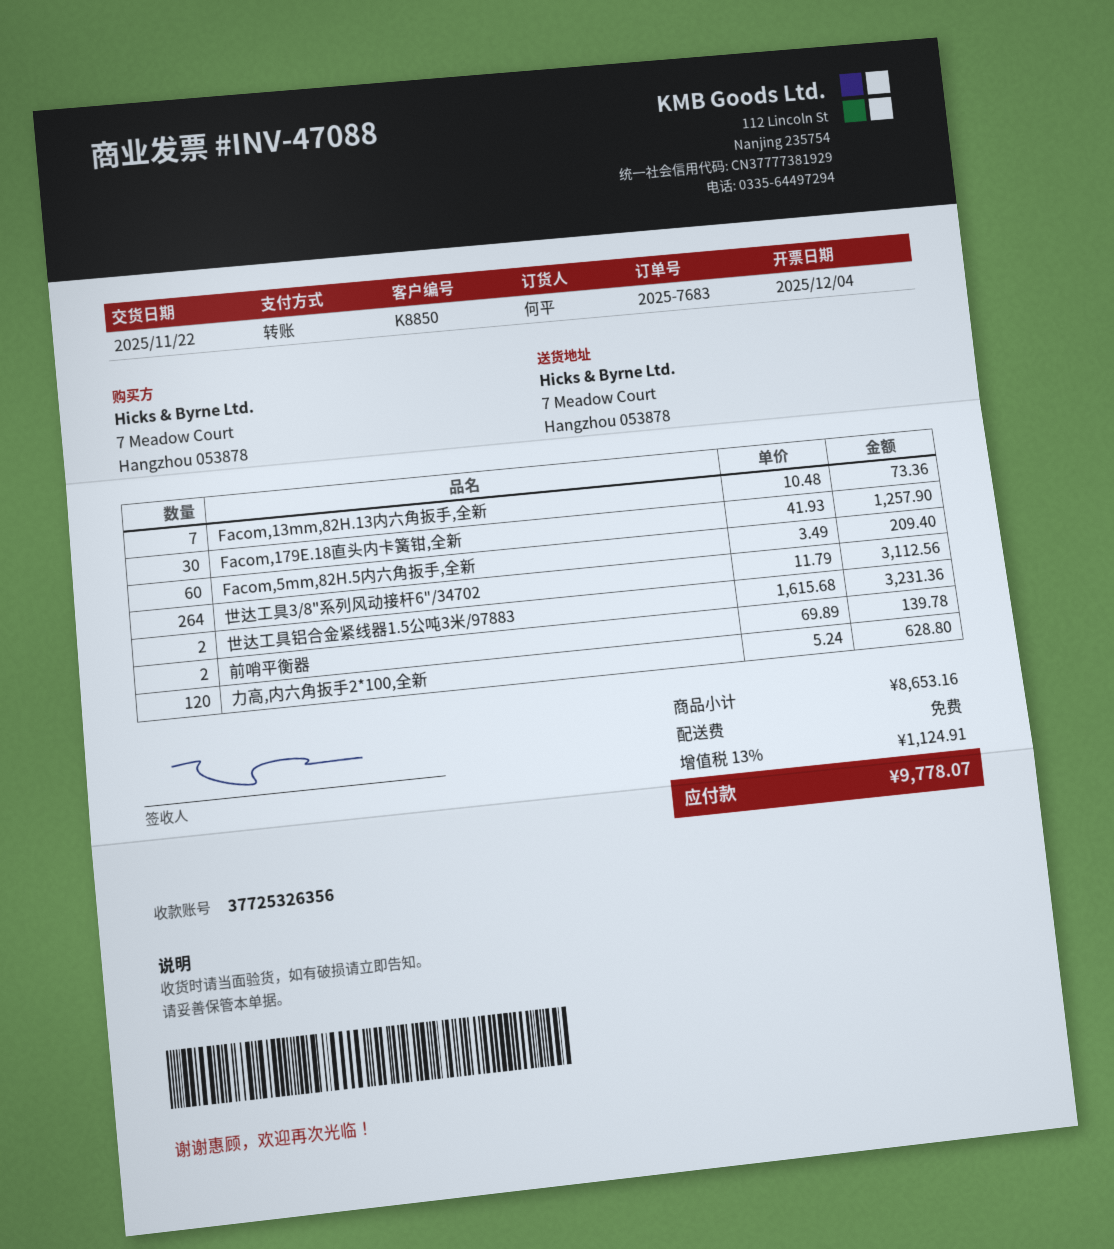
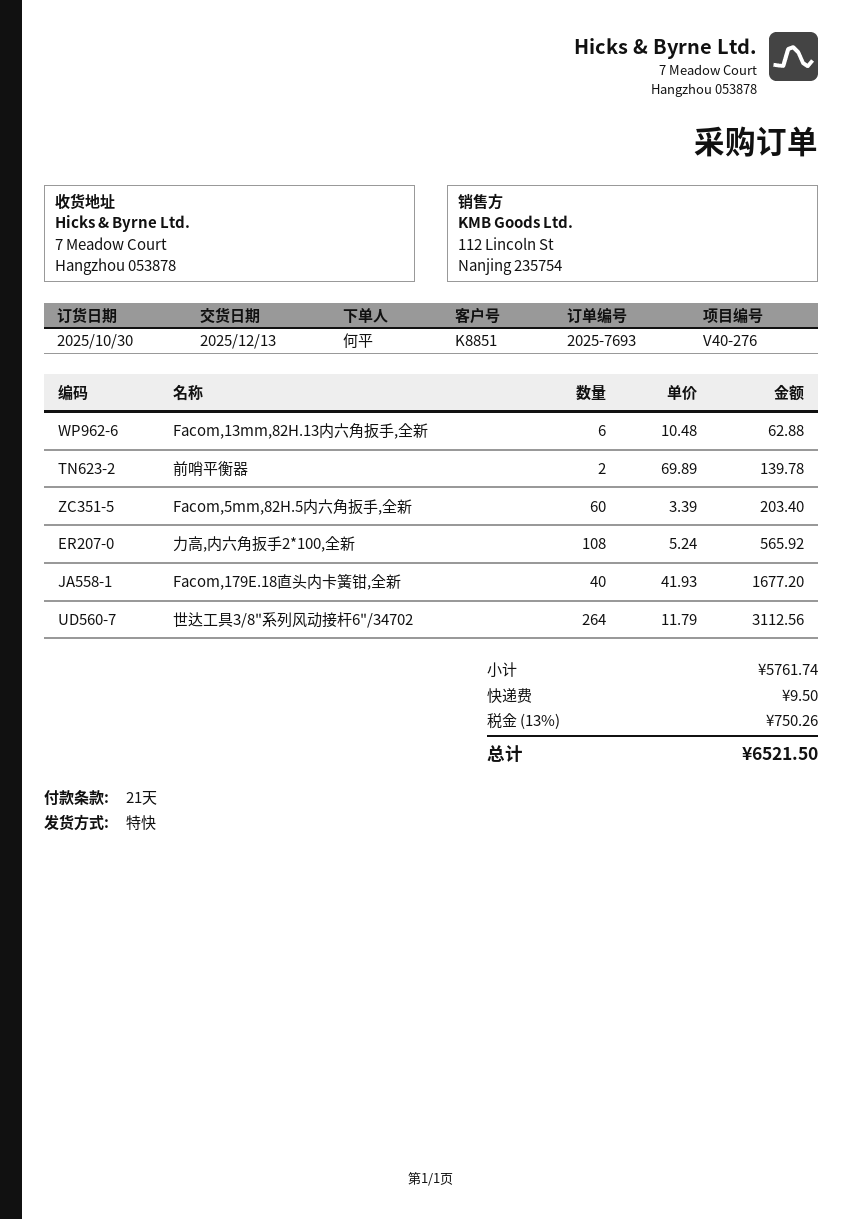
order number: 2025-7683 -> 2025-7693
delivery date: 2025-11-22 -> 2025-12-13
customer number: K8850 -> K8851
Facom,13mm,82H.13内六角扳手,全新: 7 x 10.48 = 73.36 -> 6 x 10.48 = 62.88
Facom,179E.18直头内卡簧钳,全新: 30 x 41.93 = 1257.90 -> 40 x 41.93 = 1677.20
Facom,5mm,82H.5内六角扳手,全新: 60 x 3.49 = 209.40 -> 60 x 3.39 = 203.40
世达工具铝合金紧线器1.5公吨3米/97883: 2 x 1615.68 = 3231.36 -> none
力高,内六角扳手2*100,全新: 120 x 5.24 = 628.80 -> 108 x 5.24 = 565.92
subtotal: 8653.16 -> 5761.74
shipping: 0.00 -> 9.50
tax: 13% = 1124.91 -> 13% = 750.26
total: 9778.07 -> 6521.50

